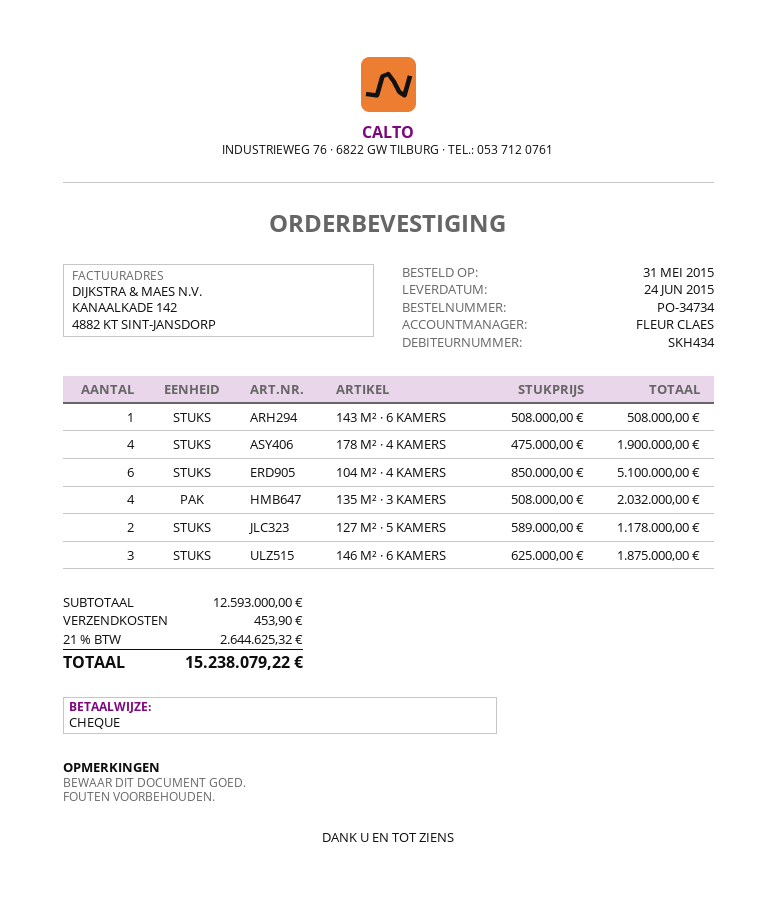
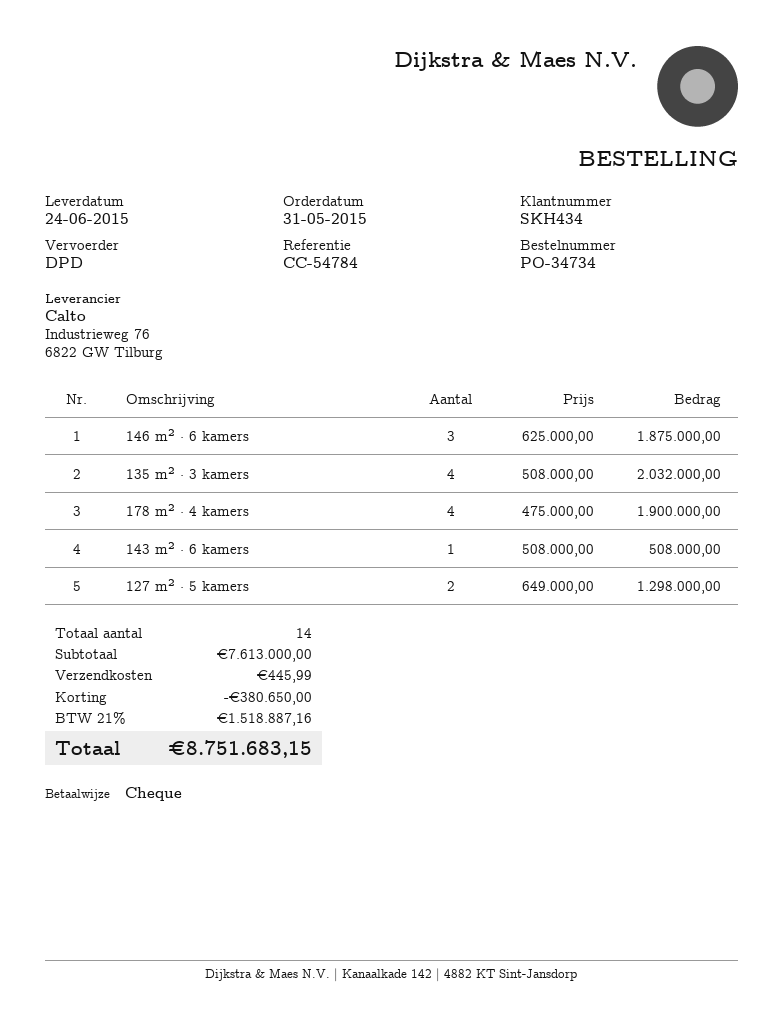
104 M² · 4 KAMERS: 6 x 850000.00 = 5100000.00 -> none
127 M² · 5 KAMERS: 2 x 589000.00 = 1178000.00 -> 2 x 649000.00 = 1298000.00
subtotal: 12593000.00 -> 7613000.00
discount: none -> 380650.00
shipping: 453.90 -> 445.99
tax: 21% = 2644625.32 -> 21% = 1518887.16
total: 15238079.22 -> 8751683.15

